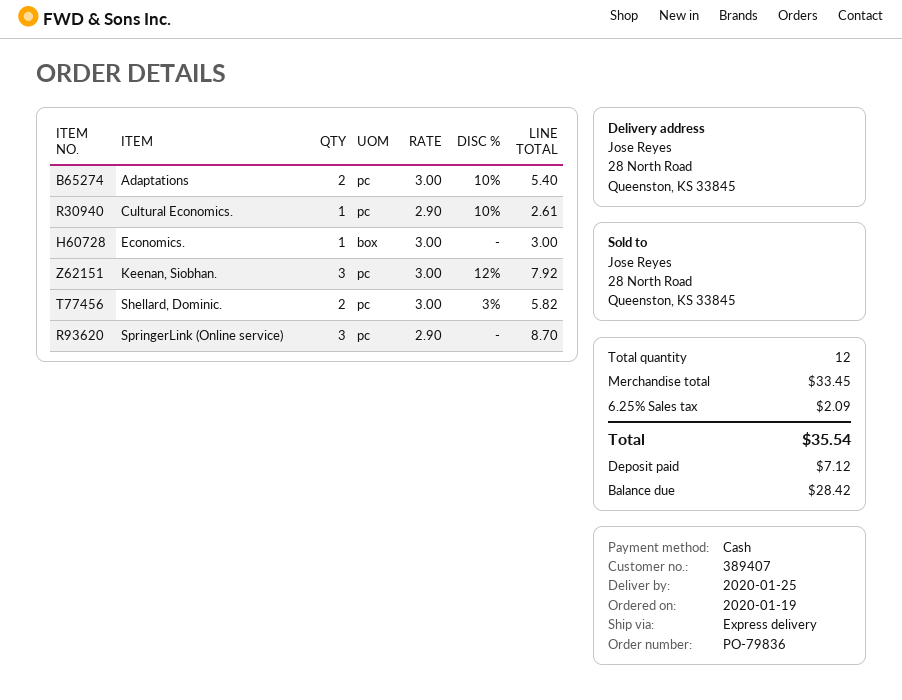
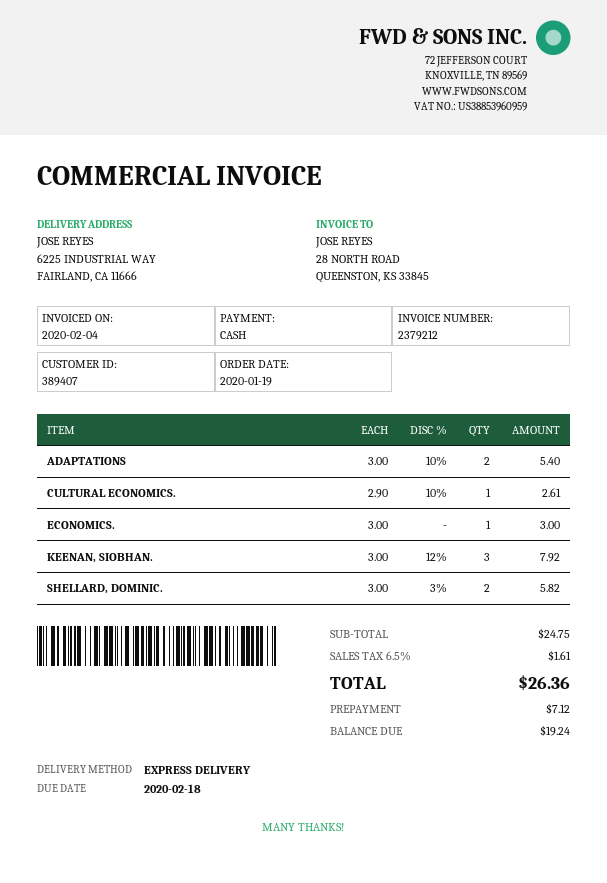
ship to: 28 North Road, Queenston, KS 33845 -> 6225 INDUSTRIAL WAY, FAIRLAND, CA 11666
SpringerLink (Online service): 3 x 2.90 = 8.70 -> none
subtotal: 33.45 -> 24.75
tax: 6.25% = 2.09 -> 6.5% = 1.61
total: 35.54 -> 26.36
balance: 28.42 -> 19.24

